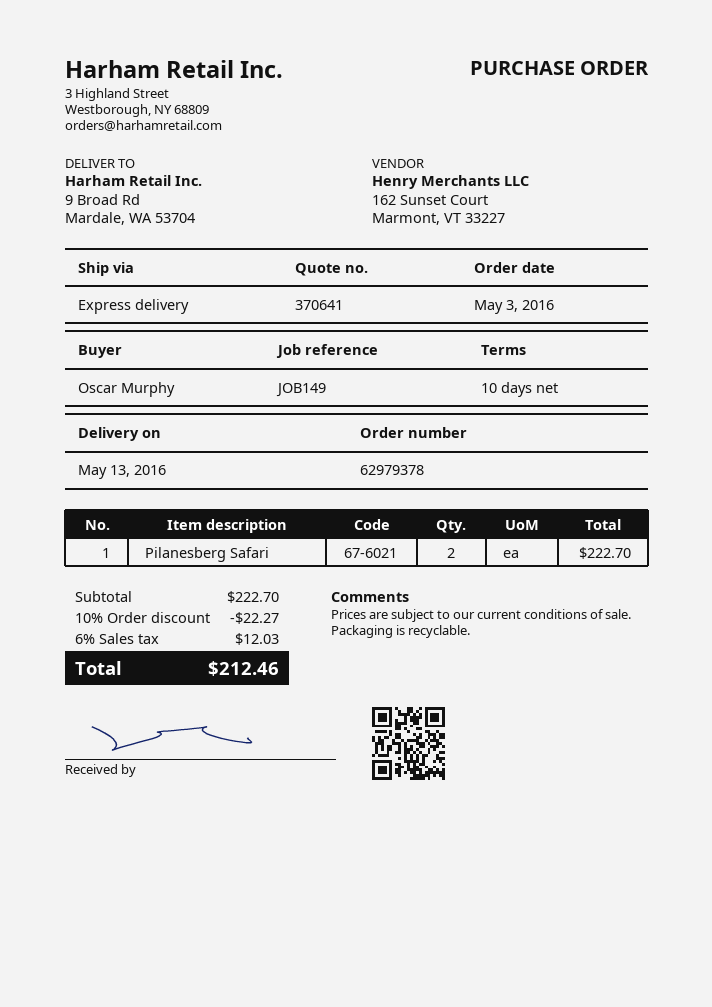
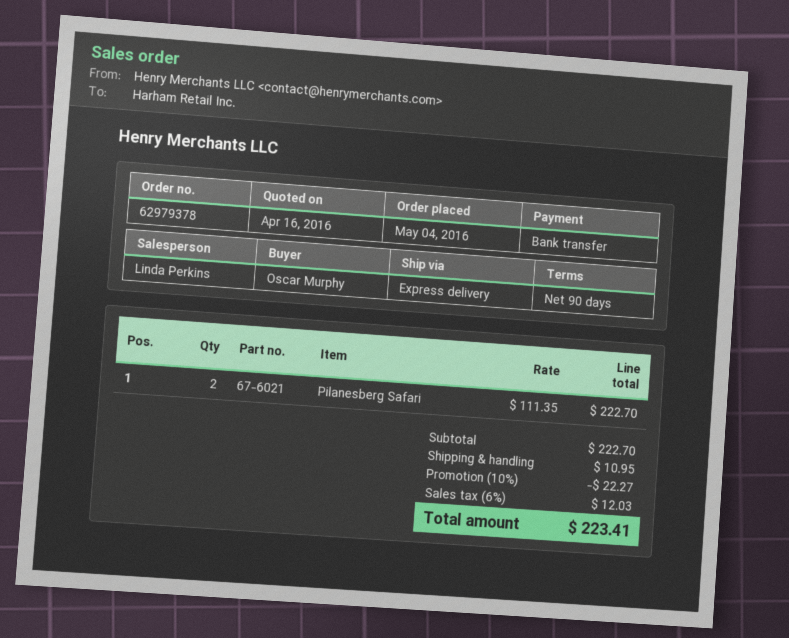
order date: 2016-05-03 -> 2016-05-04
payment terms: 10 days -> 90 days
shipping: none -> 10.95
total: 212.46 -> 223.41

